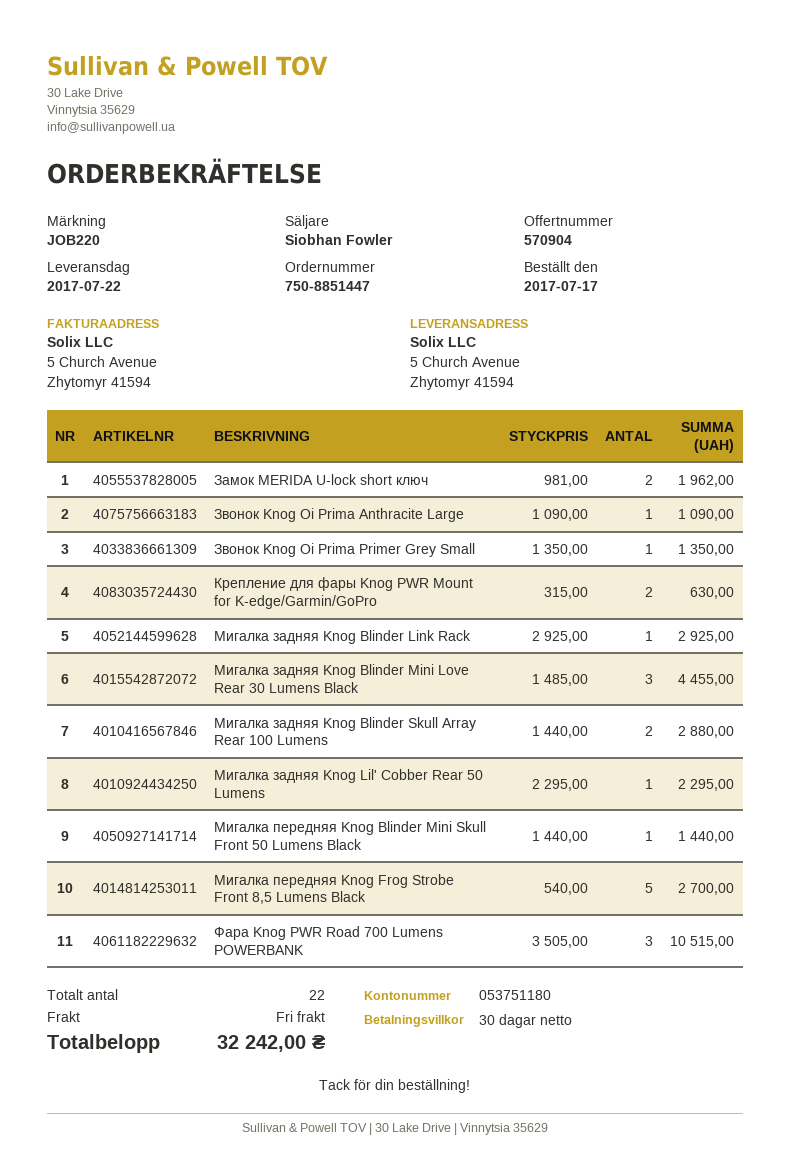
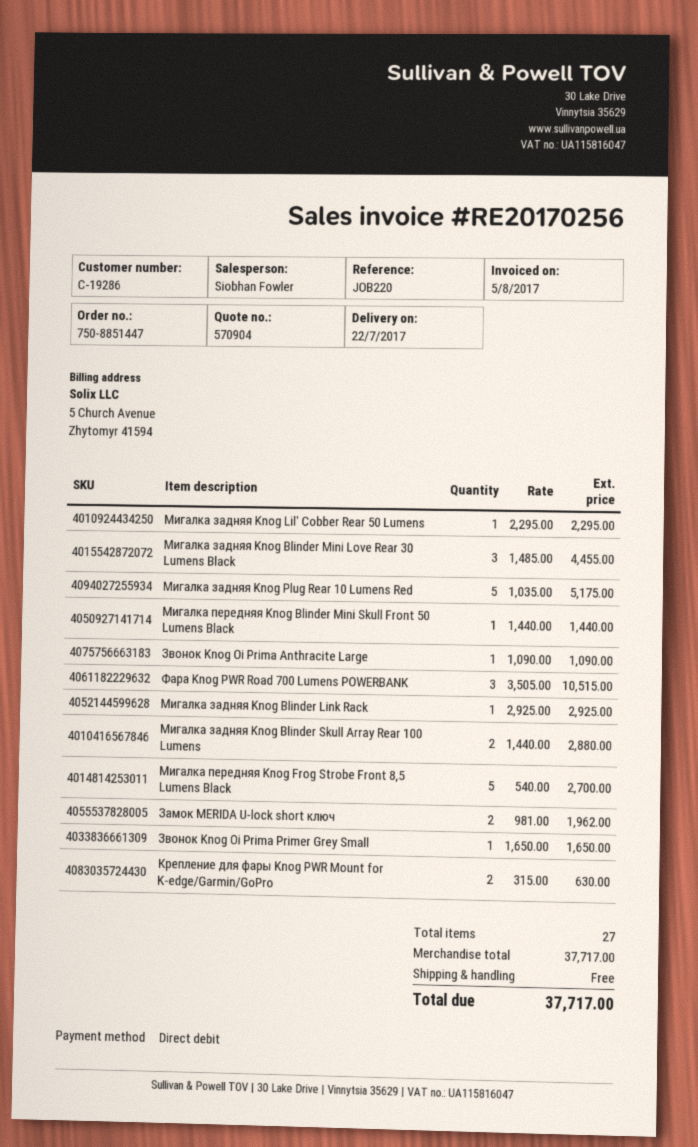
Звонок Knog Oi Prima Primer Grey Small: 1 x 1350.00 = 1350.00 -> 1 x 1650.00 = 1650.00
Мигалка задняя Knog Plug Rear 10 Lumens Red: none -> 5 x 1035.00 = 5175.00
total quantity: 22 -> 27
total: 32242.00 -> 37717.00

